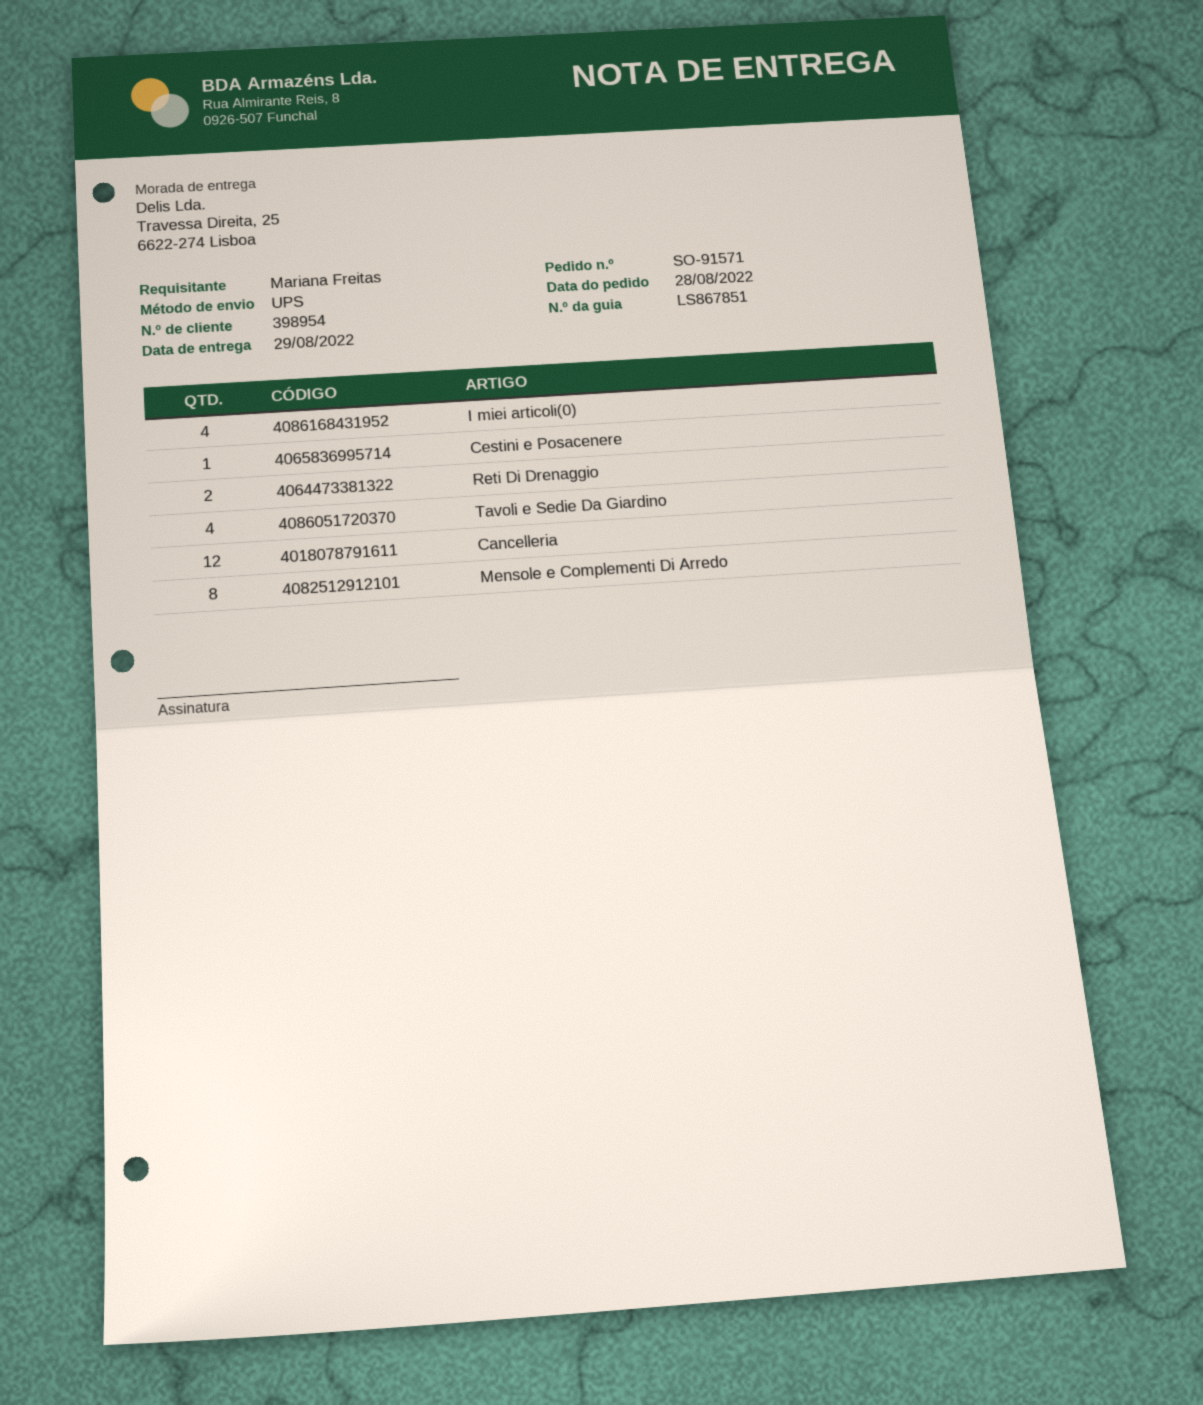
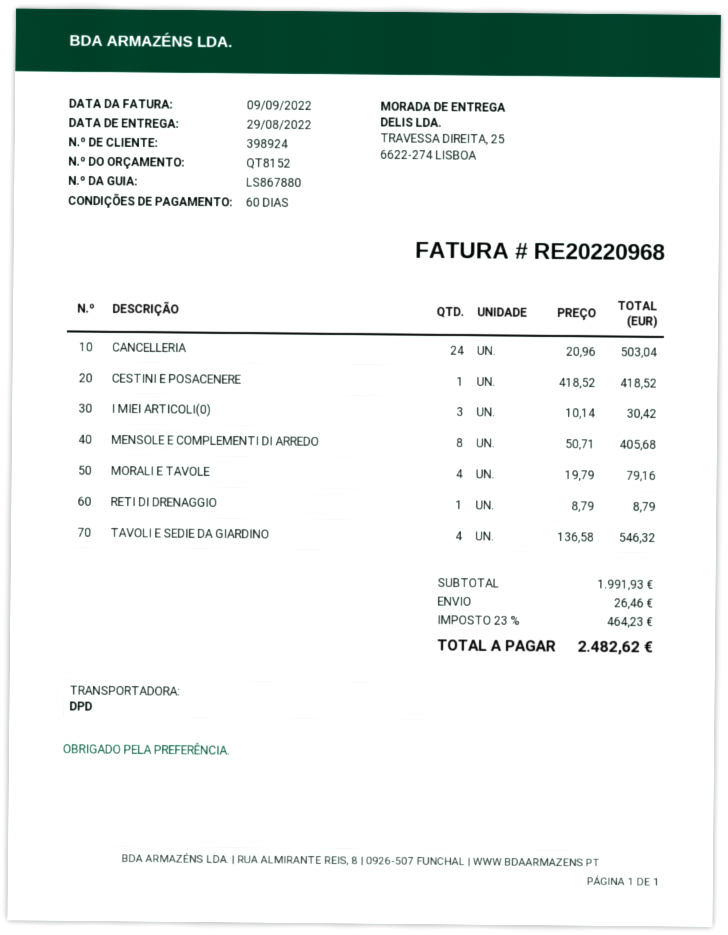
delivery note number: LS867851 -> LS867880
customer number: 398954 -> 398924
shipping method: UPS -> DPD
I miei articoli(0): 4 -> 3
Reti Di Drenaggio: 2 -> 1
Cancelleria: 12 -> 24
MORALI E TAVOLE: none -> 4

